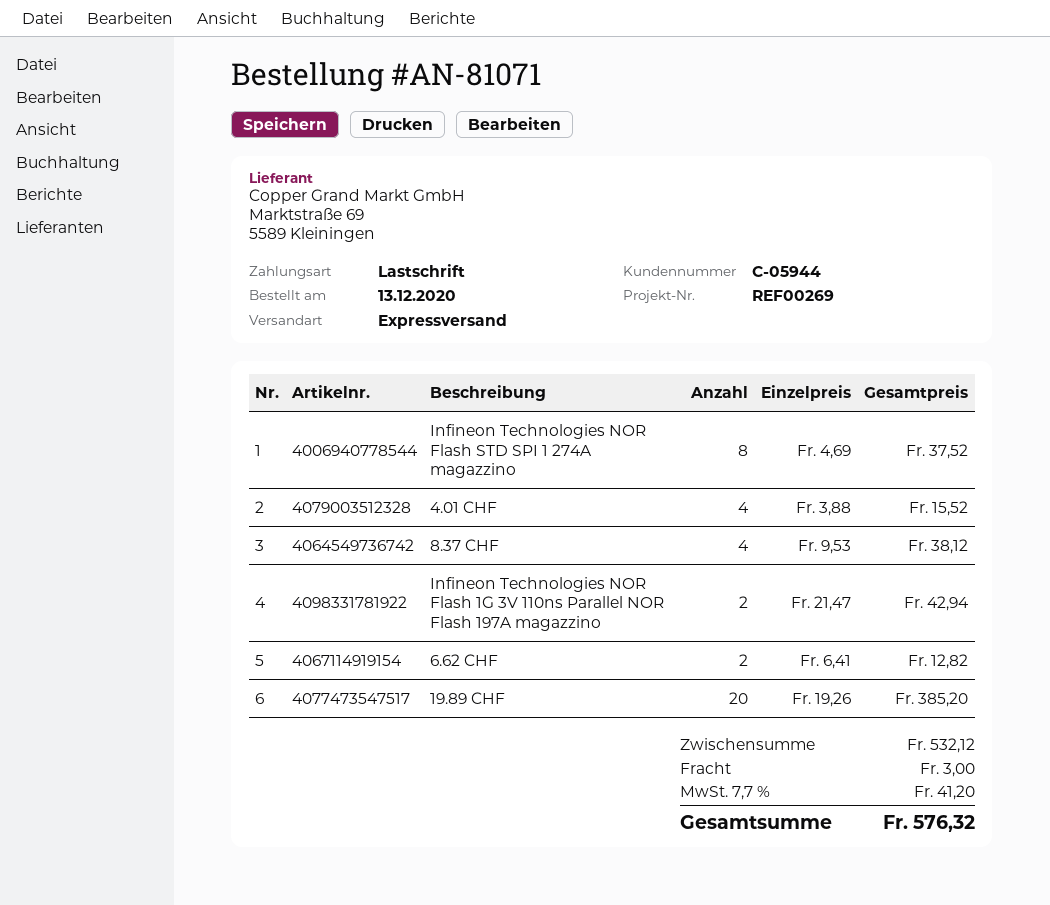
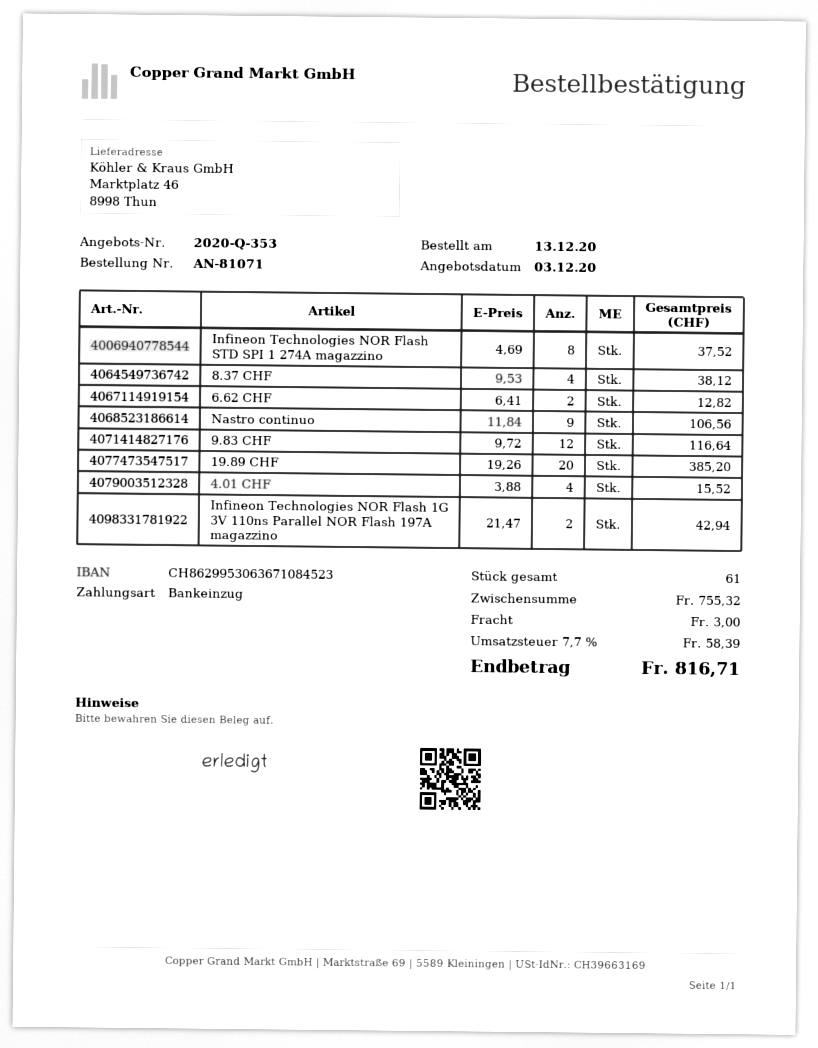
Nastro continuo: none -> 9 x 11.84 = 106.56
9.83 CHF: none -> 12 x 9.72 = 116.64
subtotal: 532.12 -> 755.32
tax: 7.7% = 41.20 -> 7.7% = 58.39
total: 576.32 -> 816.71

